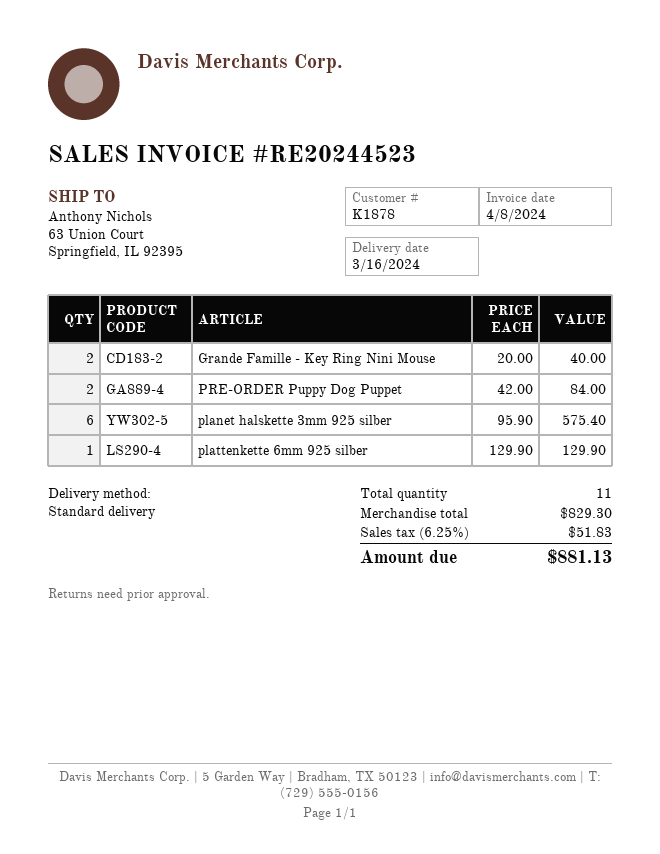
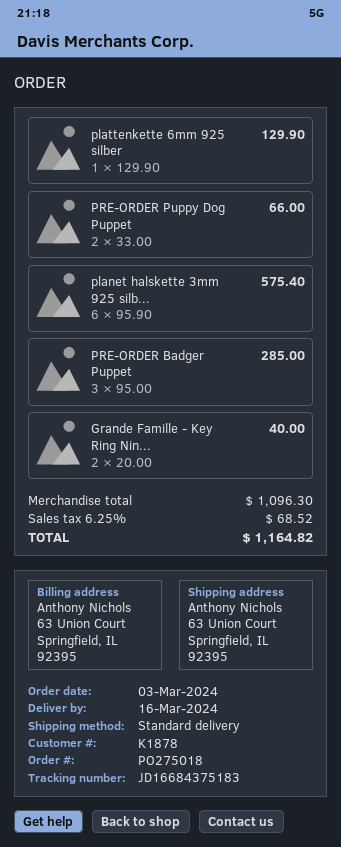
PRE-ORDER Puppy Dog Puppet: 2 x 42.00 = 84.00 -> 2 x 33.00 = 66.00
PRE-ORDER Badger Puppet: none -> 3 x 95.00 = 285.00
subtotal: 829.30 -> 1096.30
tax: 6.25% = 51.83 -> 6.25% = 68.52
total: 881.13 -> 1164.82

